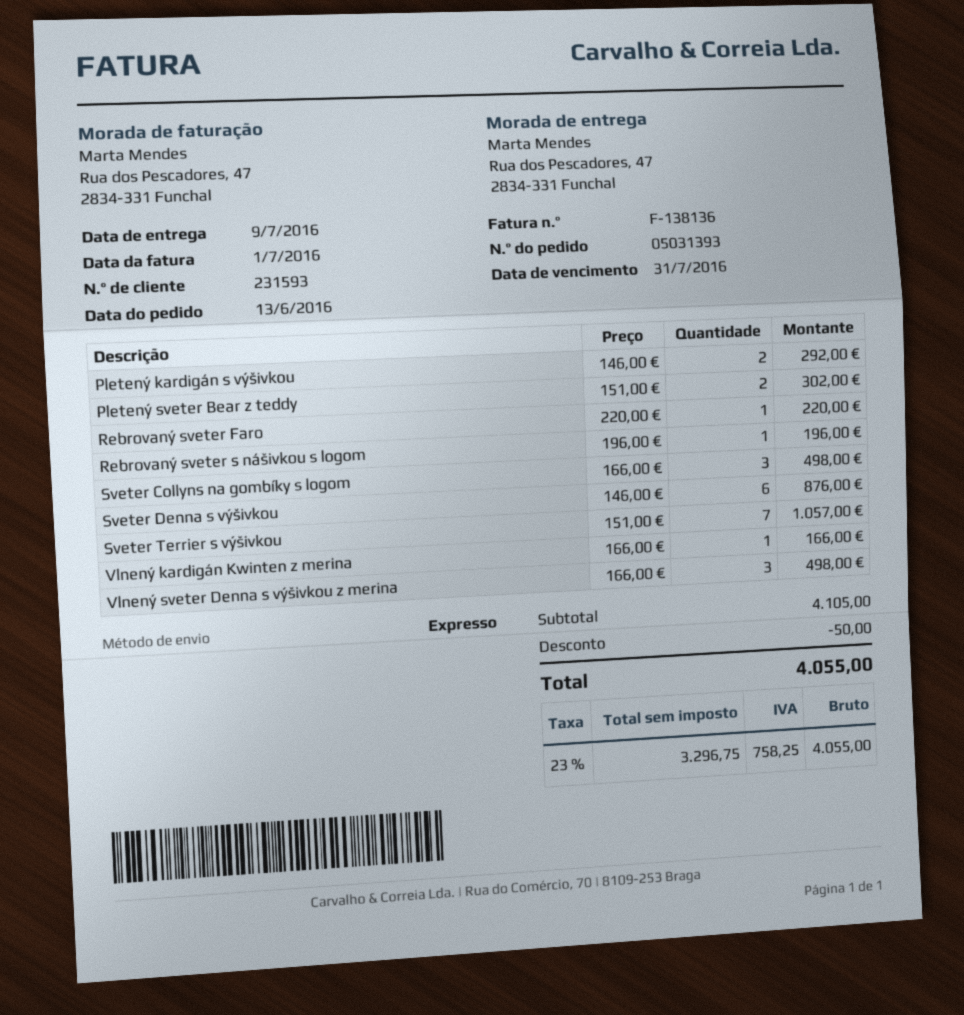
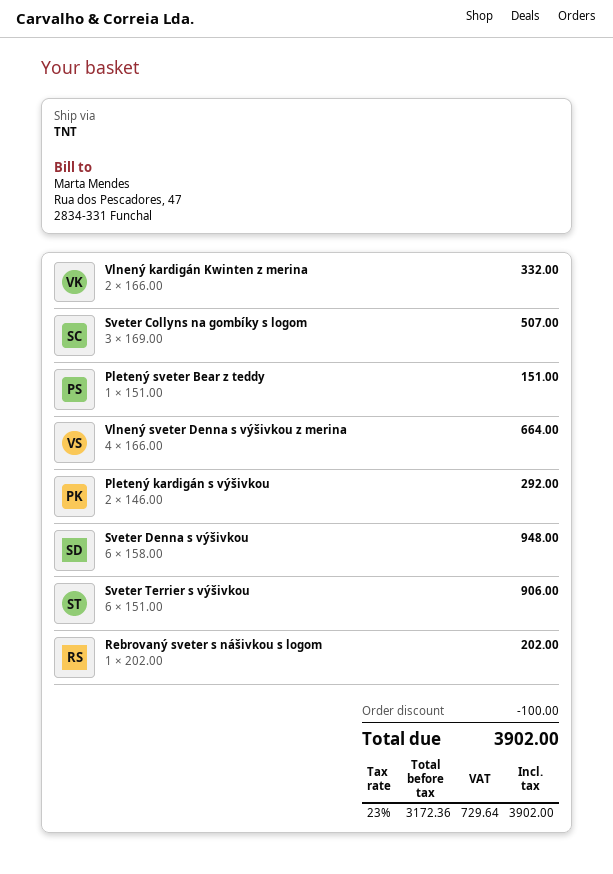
shipping method: express -> TNT
Pletený sveter Bear z teddy: 2 x 151.00 = 302.00 -> 1 x 151.00 = 151.00
Rebrovaný sveter Faro: 1 x 220.00 = 220.00 -> none
Rebrovaný sveter s nášivkou s logom: 1 x 196.00 = 196.00 -> 1 x 202.00 = 202.00
Sveter Collyns na gombíky s logom: 3 x 166.00 = 498.00 -> 3 x 169.00 = 507.00
Sveter Denna s výšivkou: 6 x 146.00 = 876.00 -> 6 x 158.00 = 948.00
Sveter Terrier s výšivkou: 7 x 151.00 = 1057.00 -> 6 x 151.00 = 906.00
Vlnený kardigán Kwinten z merina: 1 x 166.00 = 166.00 -> 2 x 166.00 = 332.00
Vlnený sveter Denna s výšivkou z merina: 3 x 166.00 = 498.00 -> 4 x 166.00 = 664.00
discount: 50.00 -> 100.00
net: 3296.75 -> 3172.36
tax: 23% = 758.25 -> 23% = 729.64
total: 4055.00 -> 3902.00

